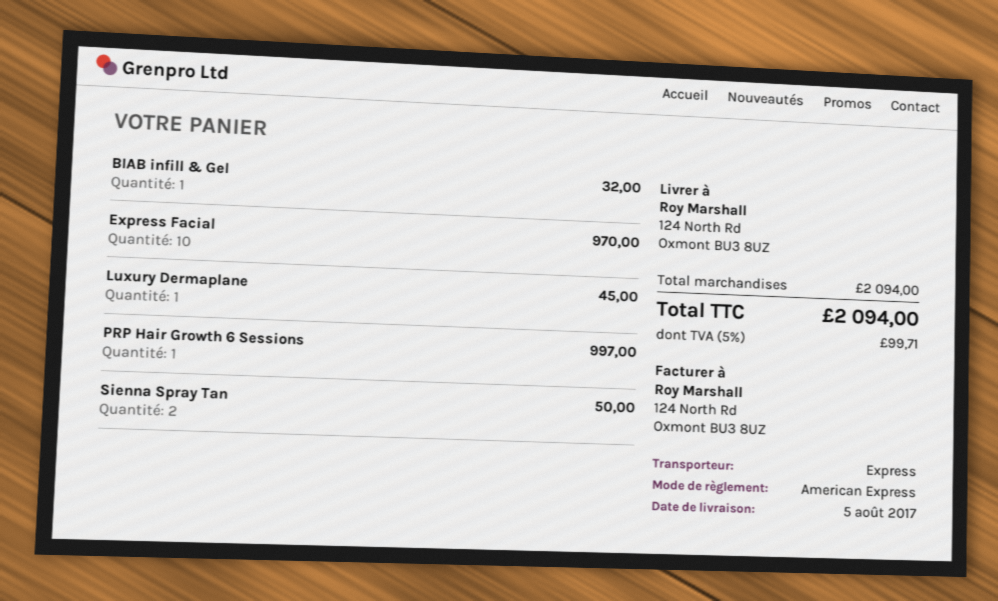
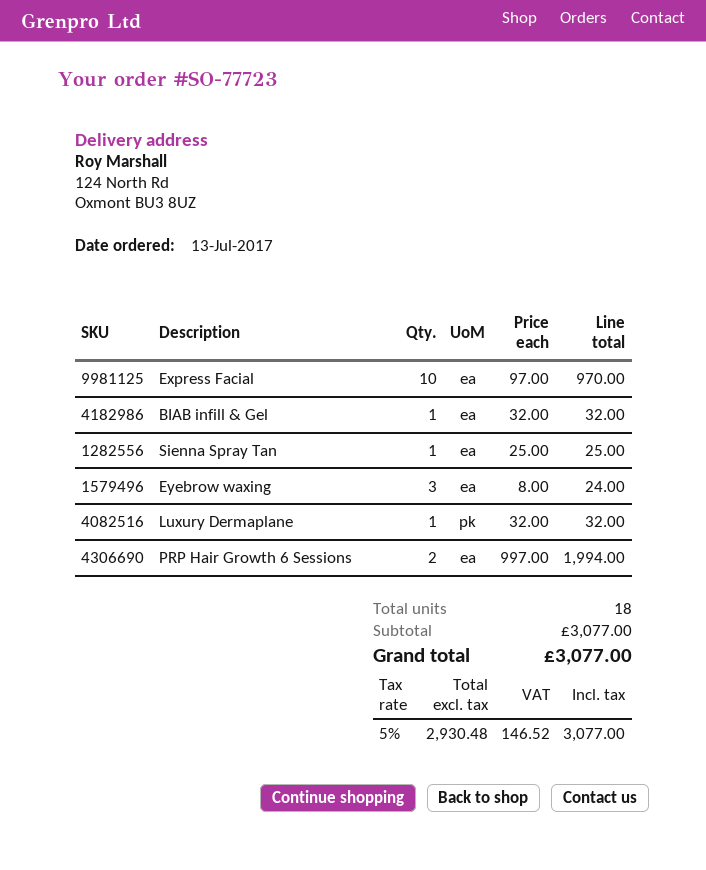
Luxury Dermaplane: 1 for 45.00 -> 1 for 32.00
PRP Hair Growth 6 Sessions: 1 for 997.00 -> 2 for 1994.00
Sienna Spray Tan: 2 for 50.00 -> 1 for 25.00
Eyebrow waxing: none -> 3 for 24.00
subtotal: 2094.00 -> 3077.00
tax: 5% = 99.71 -> 5% = 146.52
total: 2094.00 -> 3077.00

